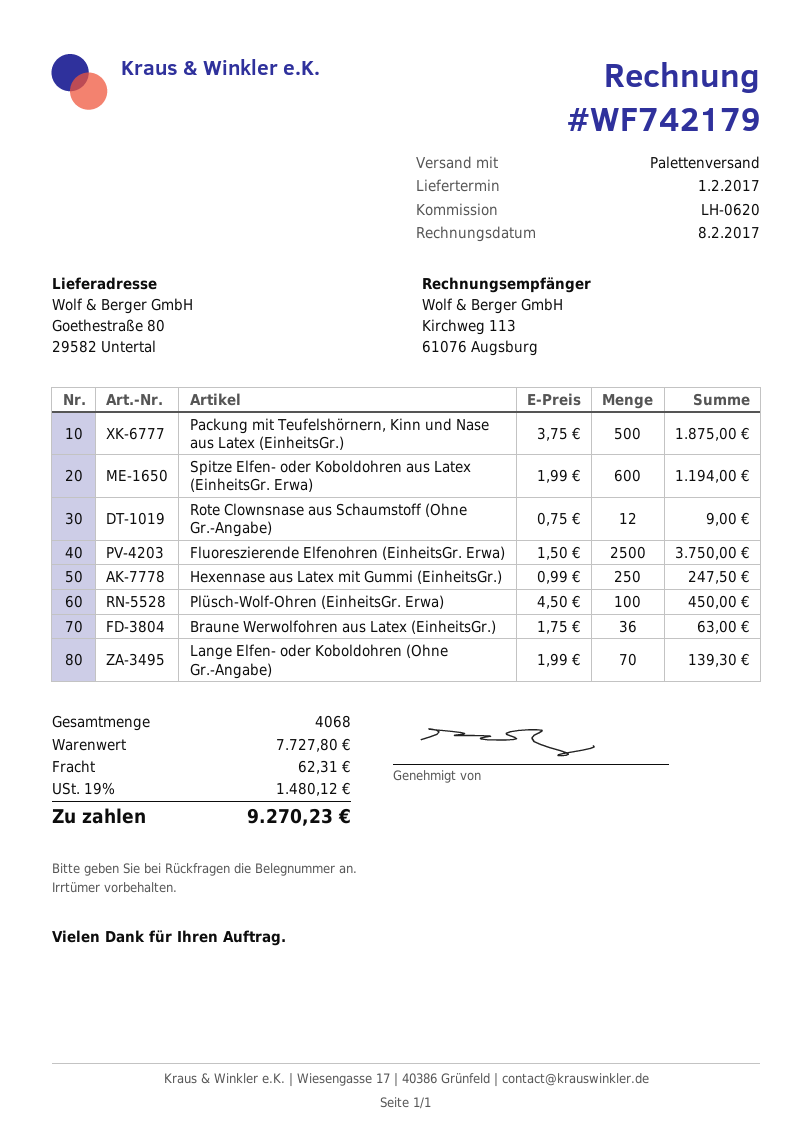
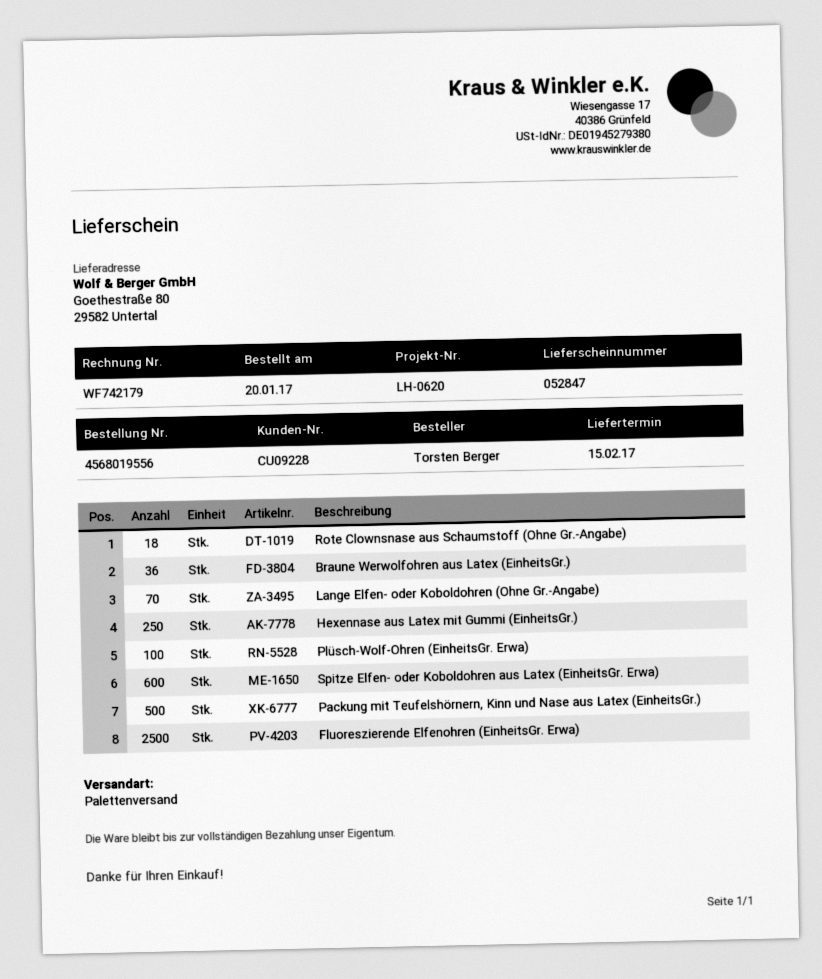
delivery date: 2017-02-01 -> 2017-02-15
Rote Clownsnase aus Schaumstoff (Ohne Gr.-Angabe): 12 -> 18

